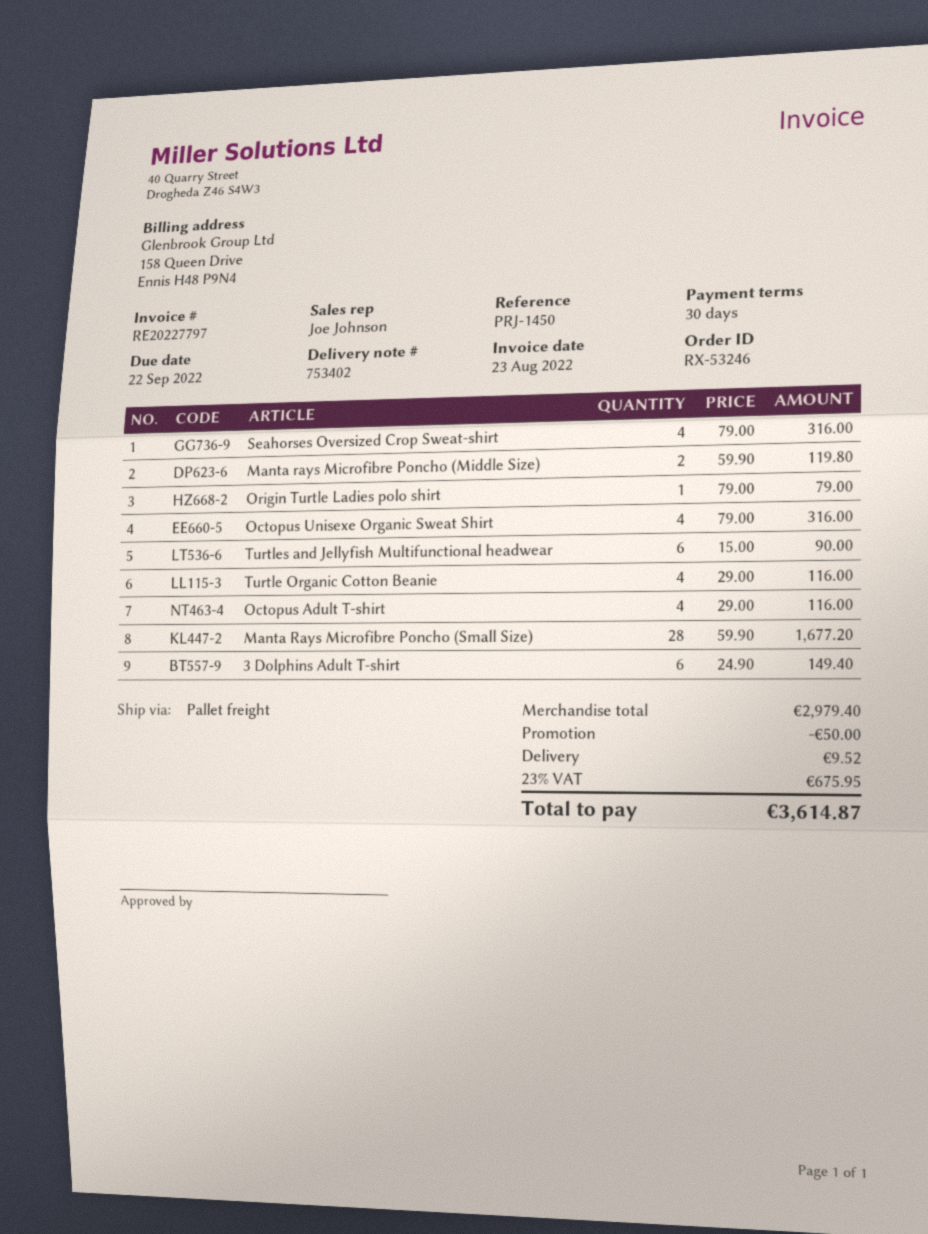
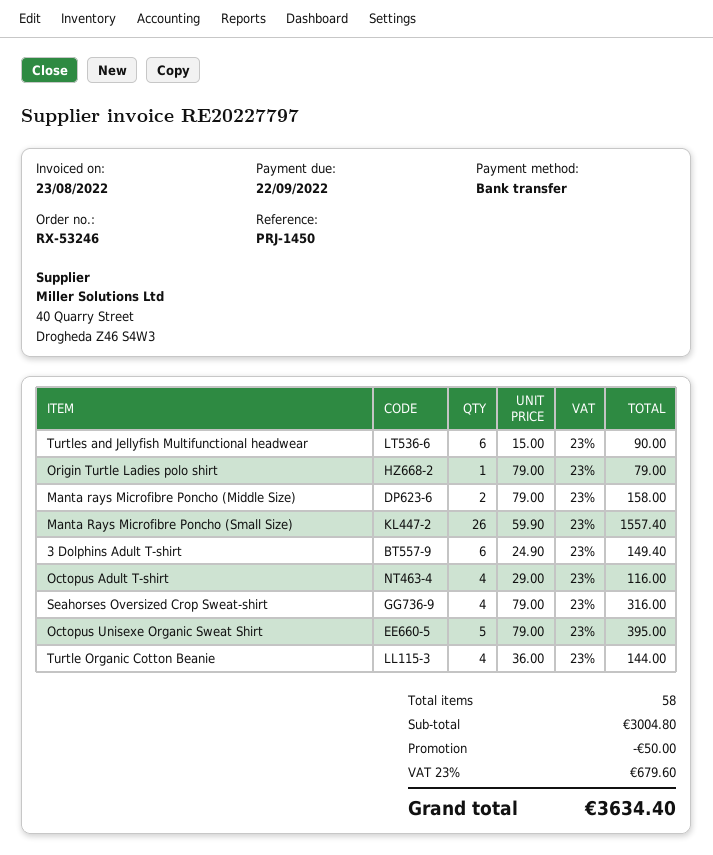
Manta rays Microfibre Poncho (Middle Size): 2 x 59.90 = 119.80 -> 2 x 79.00 = 158.00
Octopus Unisexe Organic Sweat Shirt: 4 x 79.00 = 316.00 -> 5 x 79.00 = 395.00
Turtle Organic Cotton Beanie: 4 x 29.00 = 116.00 -> 4 x 36.00 = 144.00
Manta Rays Microfibre Poncho (Small Size): 28 x 59.90 = 1677.20 -> 26 x 59.90 = 1557.40
subtotal: 2979.40 -> 3004.80
shipping: 9.52 -> none
tax: 23% = 675.95 -> 23% = 679.60
total: 3614.87 -> 3634.40

